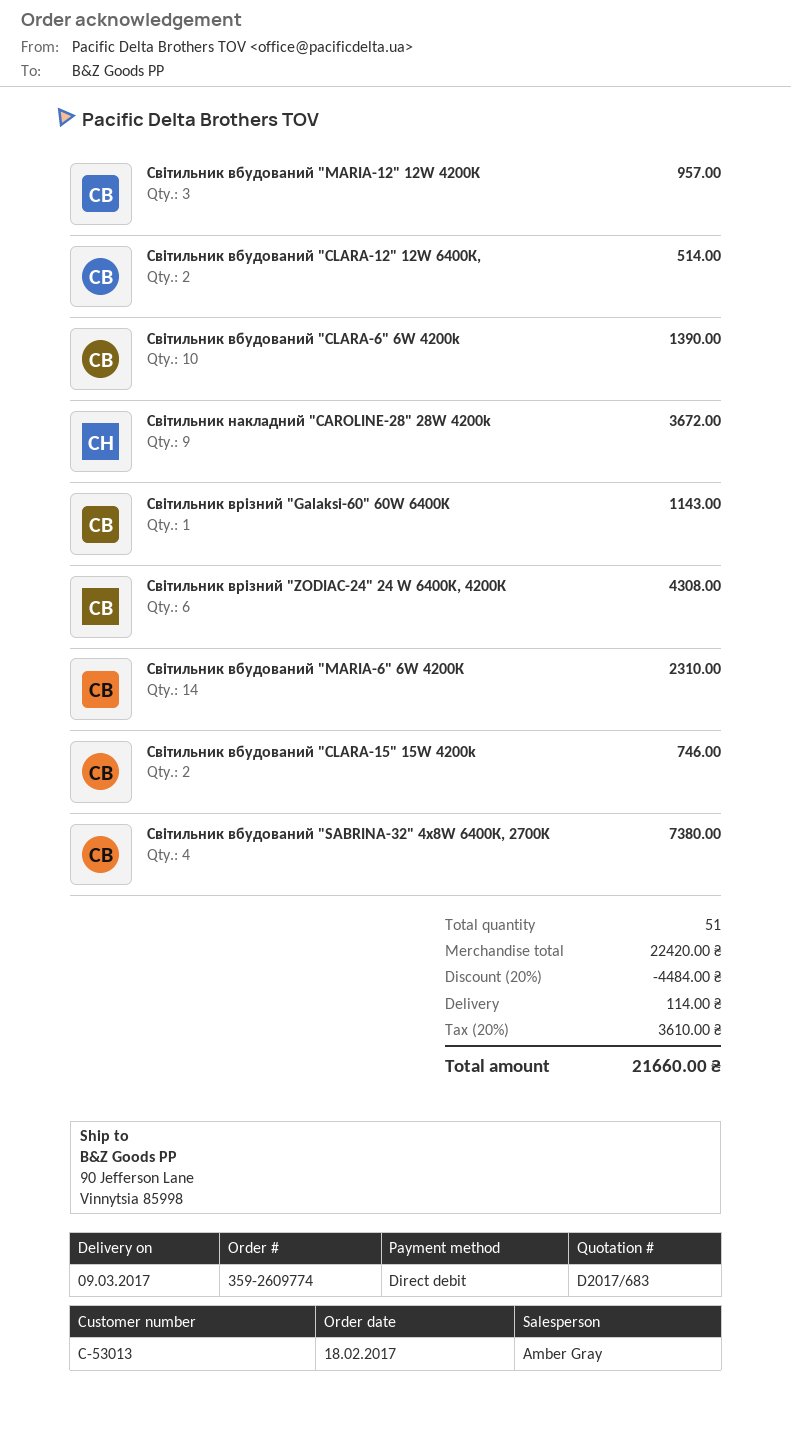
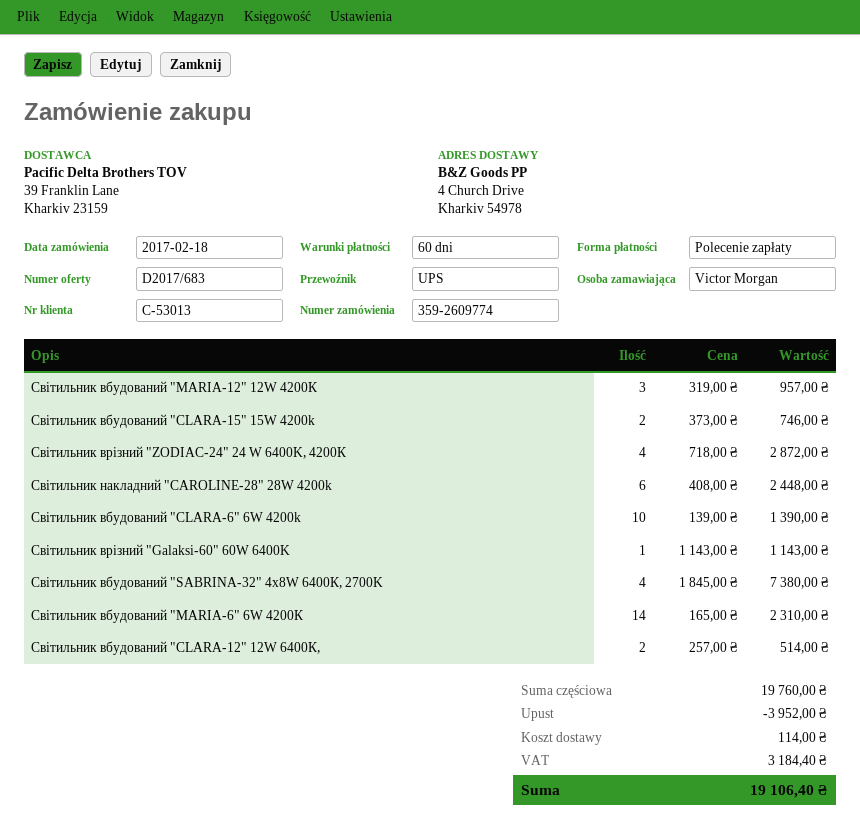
ship to: 90 Jefferson Lane, Vinnytsia 85998 -> 4 Church Drive, Kharkiv 54978
Світильник накладний "CAROLINE-28" 28W 4200k: 9 for 3672.00 -> 6 for 2448.00
Світильник врізний "ZODIAC-24" 24 W 6400K, 4200К: 6 for 4308.00 -> 4 for 2872.00
subtotal: 22420.00 -> 19760.00
discount: 4484.00 -> 3952.00
tax: 3610.00 -> 3184.40
total: 21660.00 -> 19106.40

